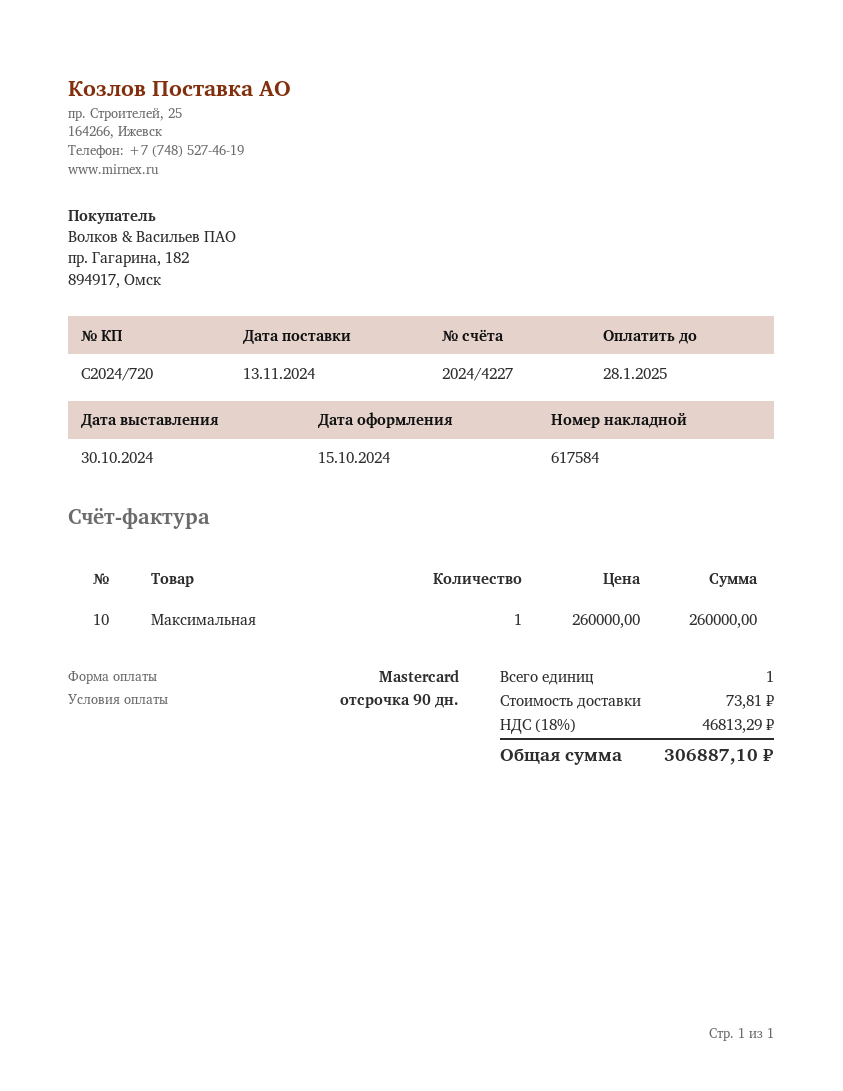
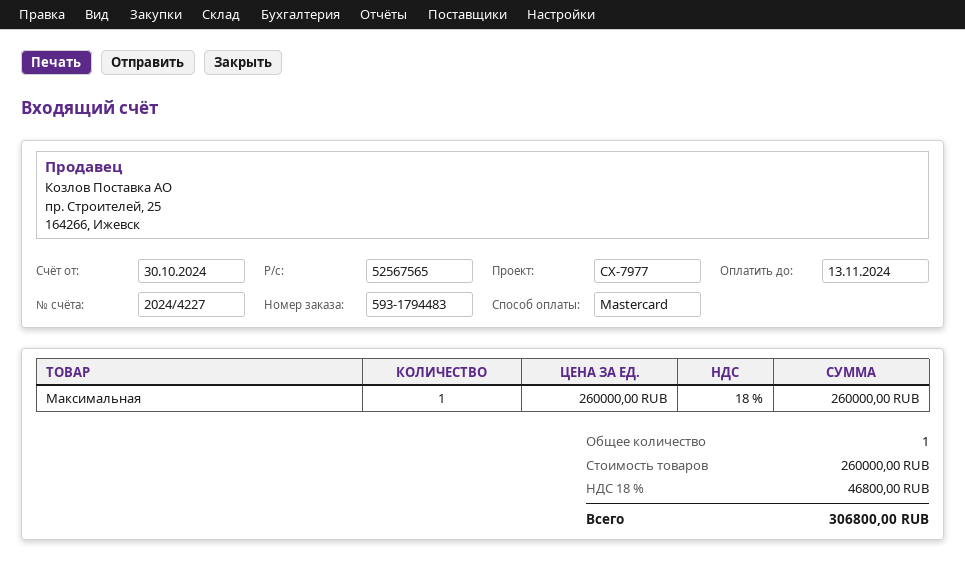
due date: 2025-01-28 -> 2024-11-13
shipping: 73.81 -> none
tax: 18% = 46813.29 -> 18% = 46800.00
total: 306887.10 -> 306800.00

